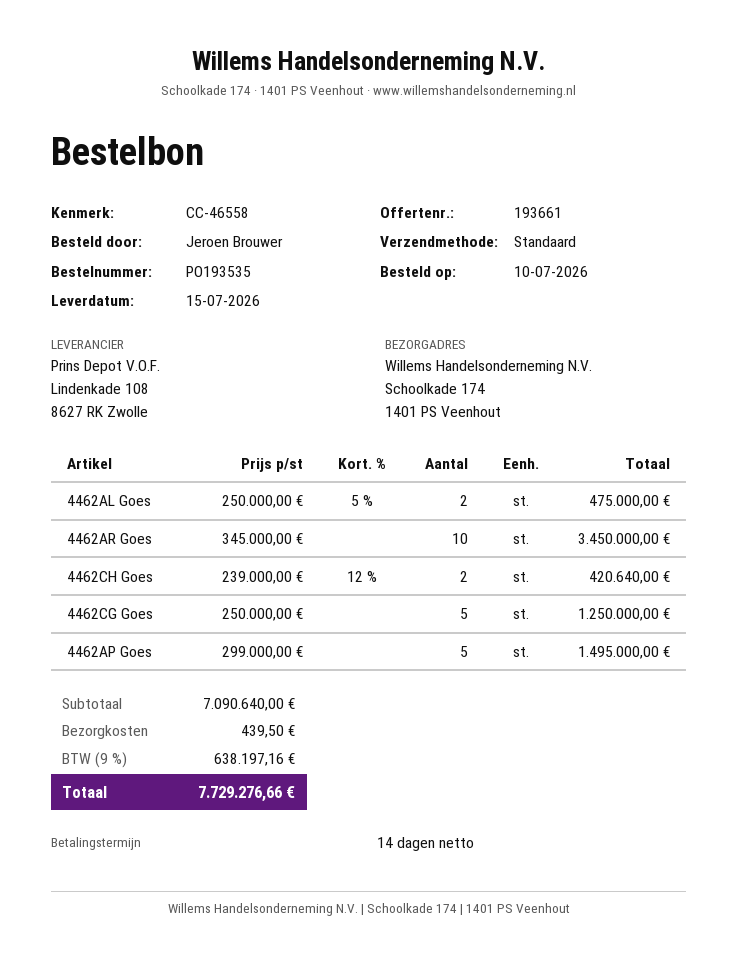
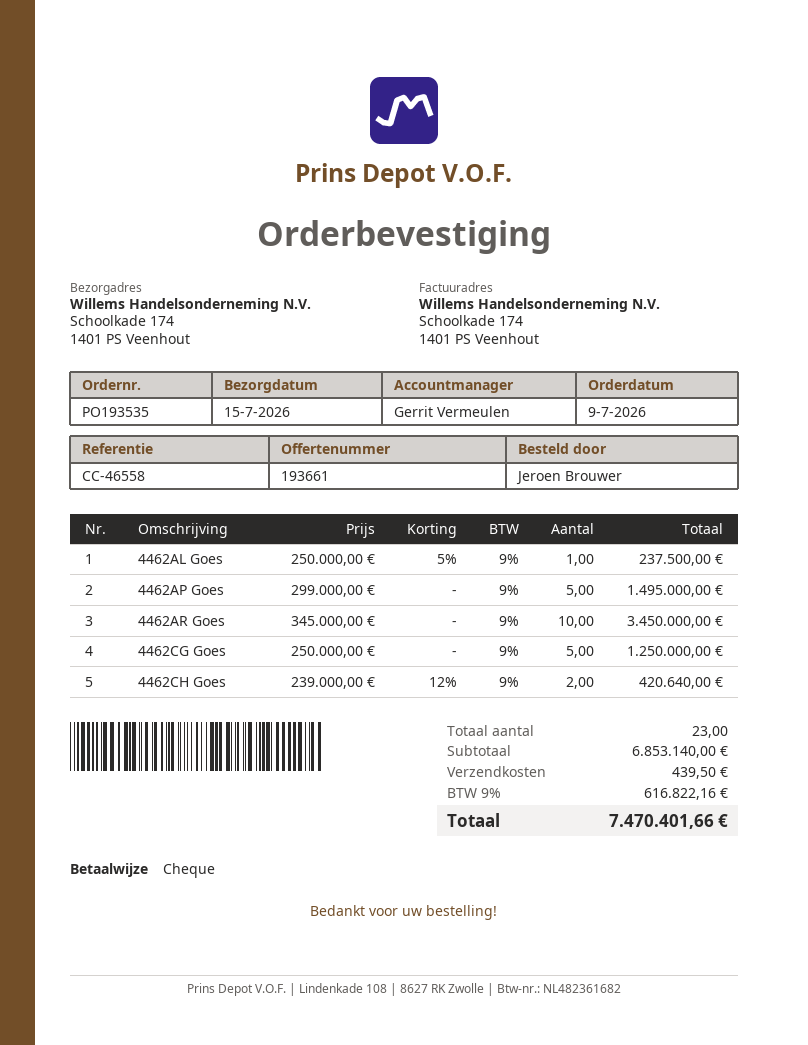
order date: 2026-07-10 -> 2026-07-09
4462AL Goes: 2 x 250000.00 - 5% = 475000.00 -> 1 x 250000.00 - 5% = 237500.00
subtotal: 7090640.00 -> 6853140.00
tax: 9% = 638197.16 -> 9% = 616822.16
total: 7729276.66 -> 7470401.66

